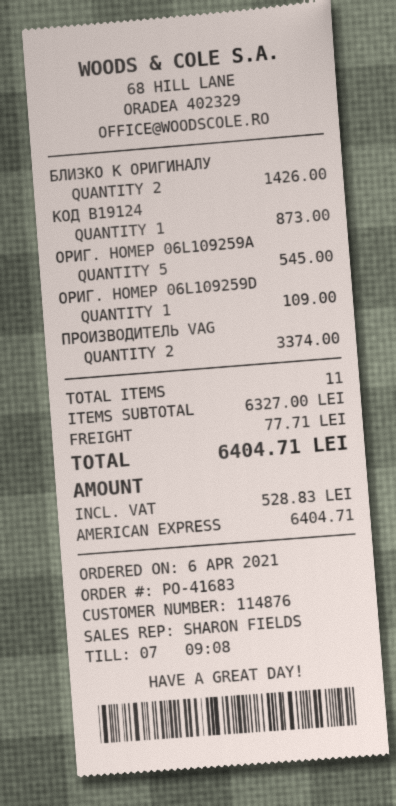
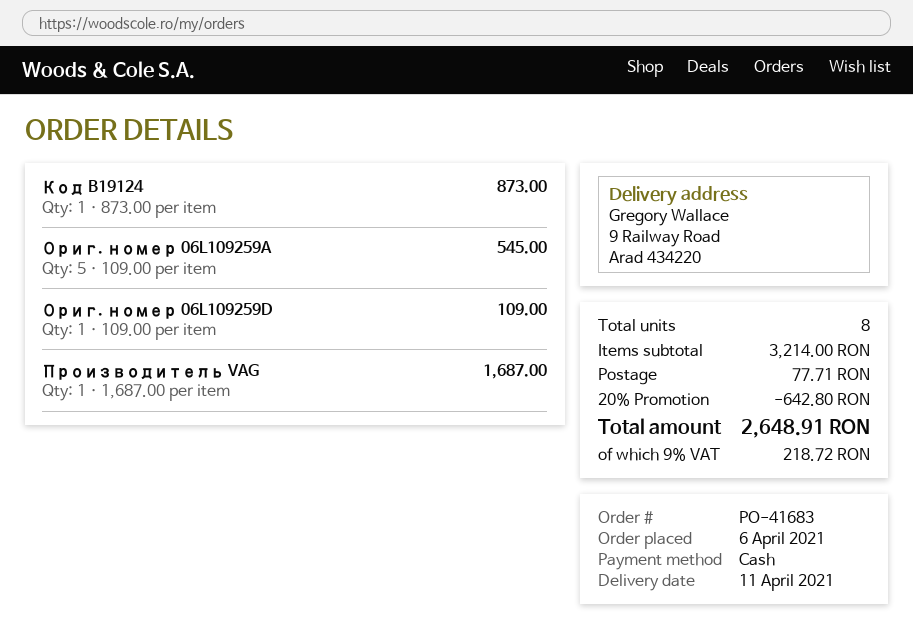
payment method: American Express -> cash
БЛИЗКО К ОРИГИНАЛУ: 2 for 1426.00 -> none
ПРОИЗВОДИТЕЛЬ VAG: 2 for 3374.00 -> 1 for 1687.00
total quantity: 11 -> 8
subtotal: 6327.00 -> 3214.00
discount: none -> 20% = 642.80
tax: 528.83 -> 218.72
total: 6404.71 -> 2648.91

